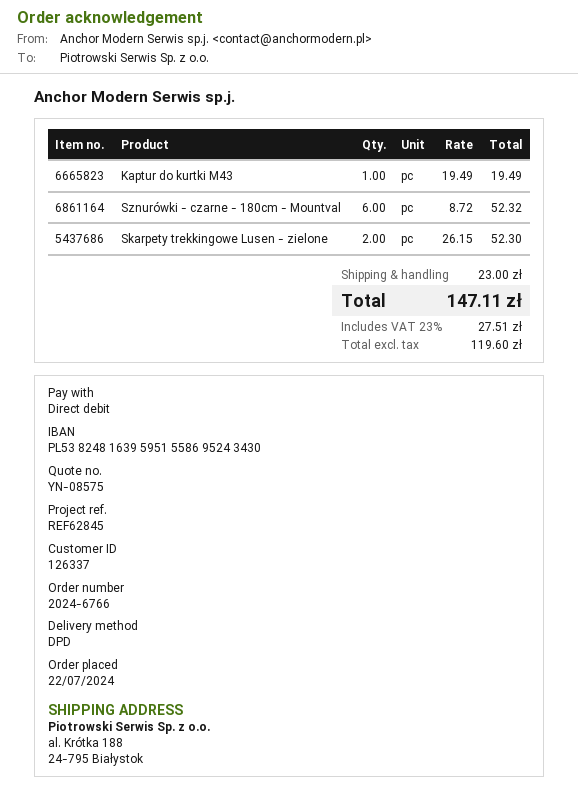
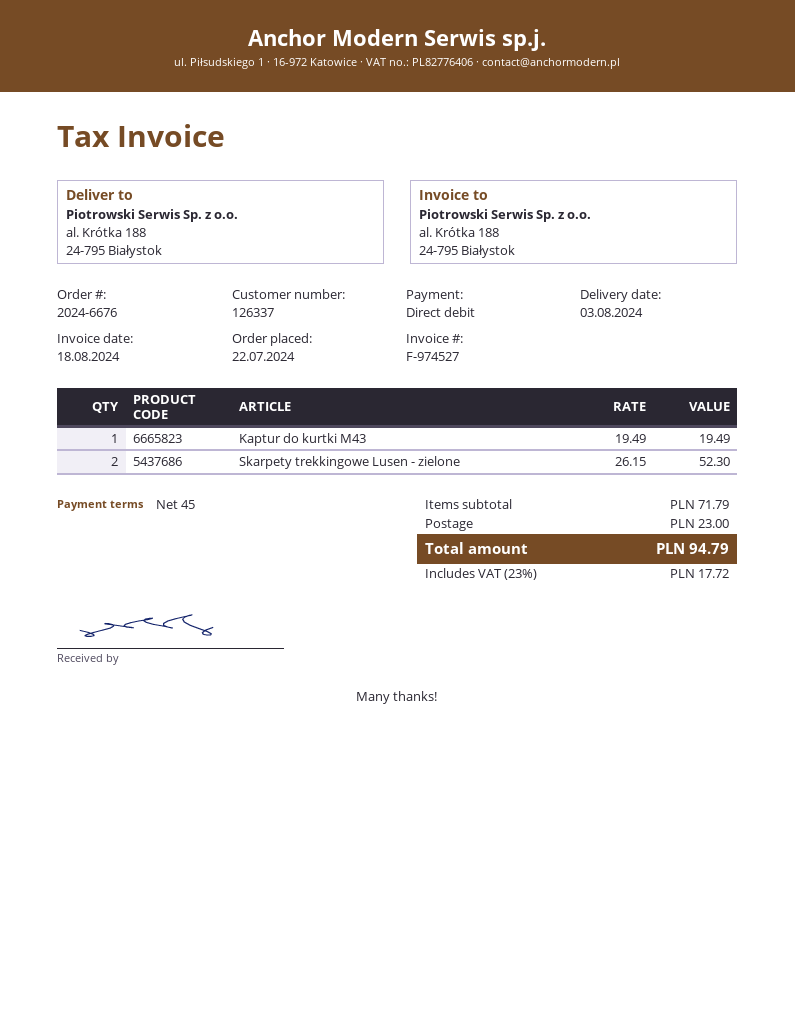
order number: 2024-6766 -> 2024-6676
Sznurówki - czarne - 180cm - Mountval: 6 x 8.72 = 52.32 -> none
tax: 23% = 27.51 -> 23% = 17.72
total: 147.11 -> 94.79

